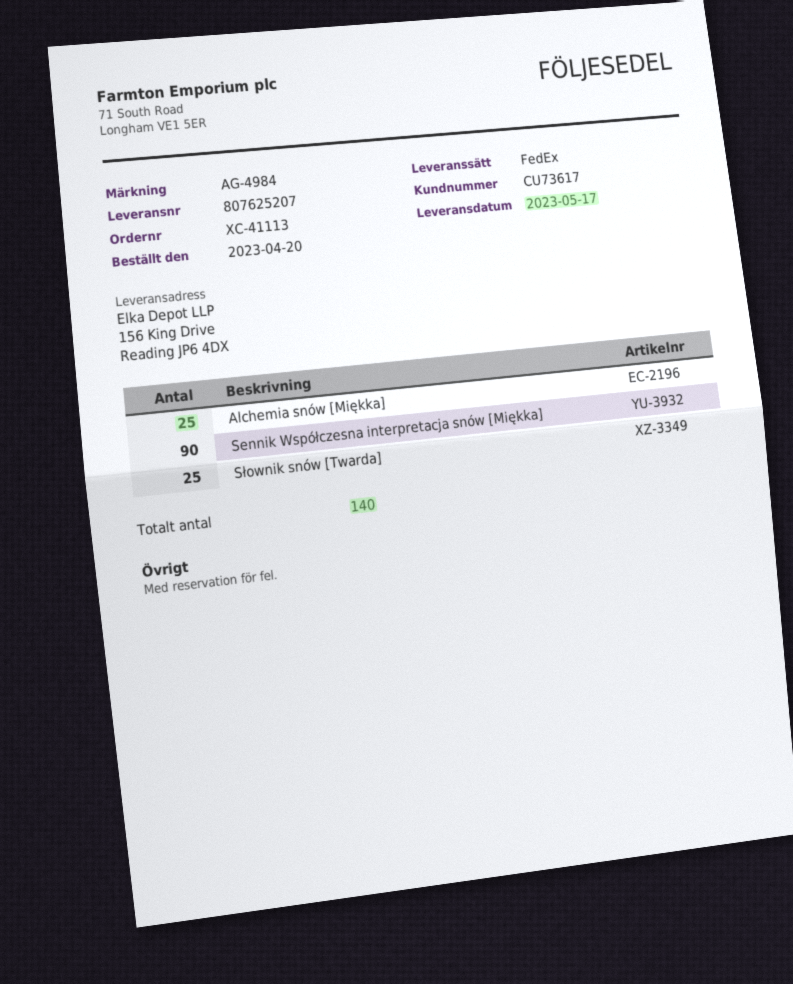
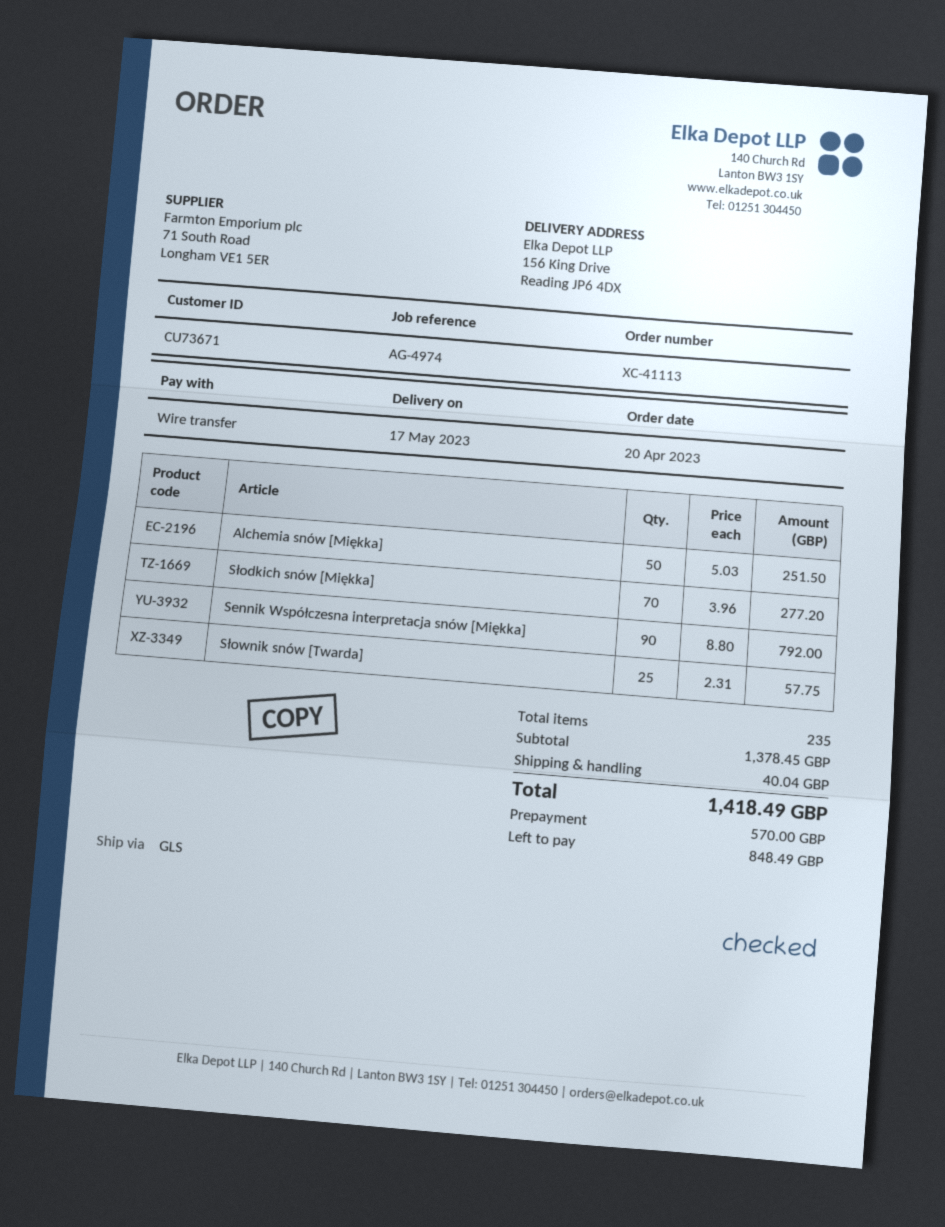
customer number: CU73617 -> CU73671
reference: AG-4984 -> AG-4974
shipping method: FedEx -> GLS
Alchemia snów [Miękka]: 25 -> 50
Słodkich snów [Miękka]: none -> 70
total quantity: 140 -> 235

